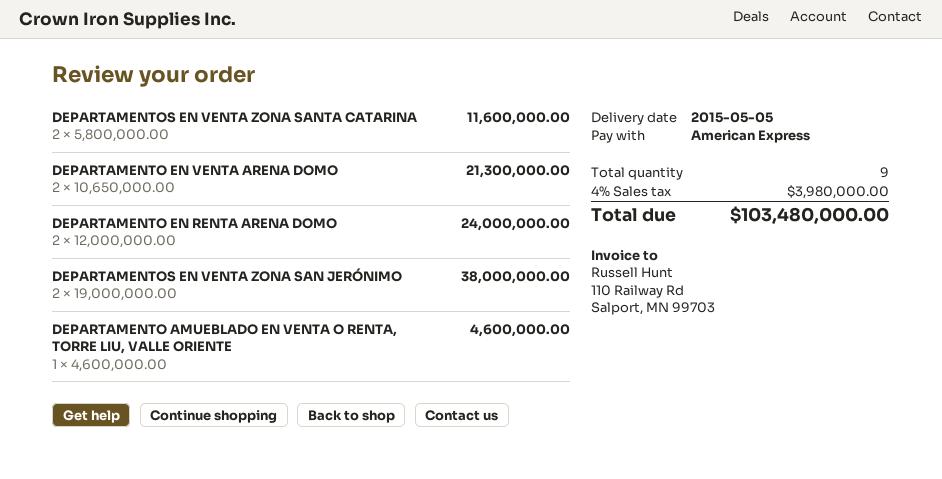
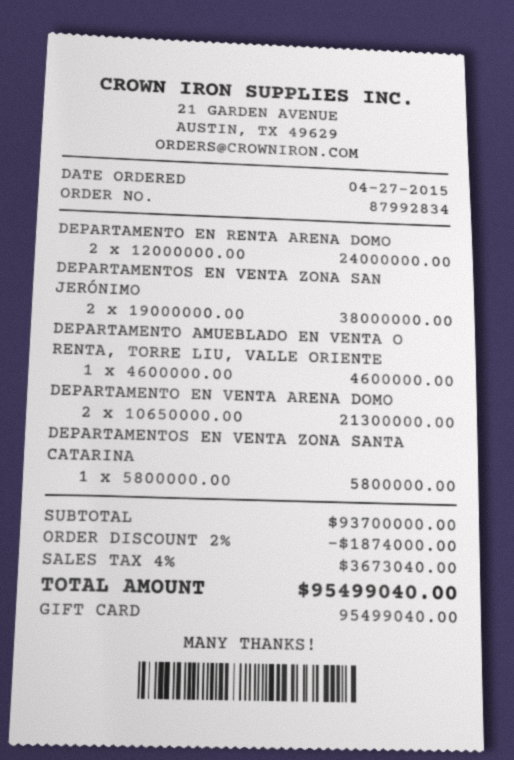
payment method: American Express -> gift card
DEPARTAMENTOS EN VENTA ZONA SANTA CATARINA: 2 x 5800000.00 = 11600000.00 -> 1 x 5800000.00 = 5800000.00
discount: none -> 2% = 1874000.00
tax: 4% = 3980000.00 -> 4% = 3673040.00
total: 103480000.00 -> 95499040.00

